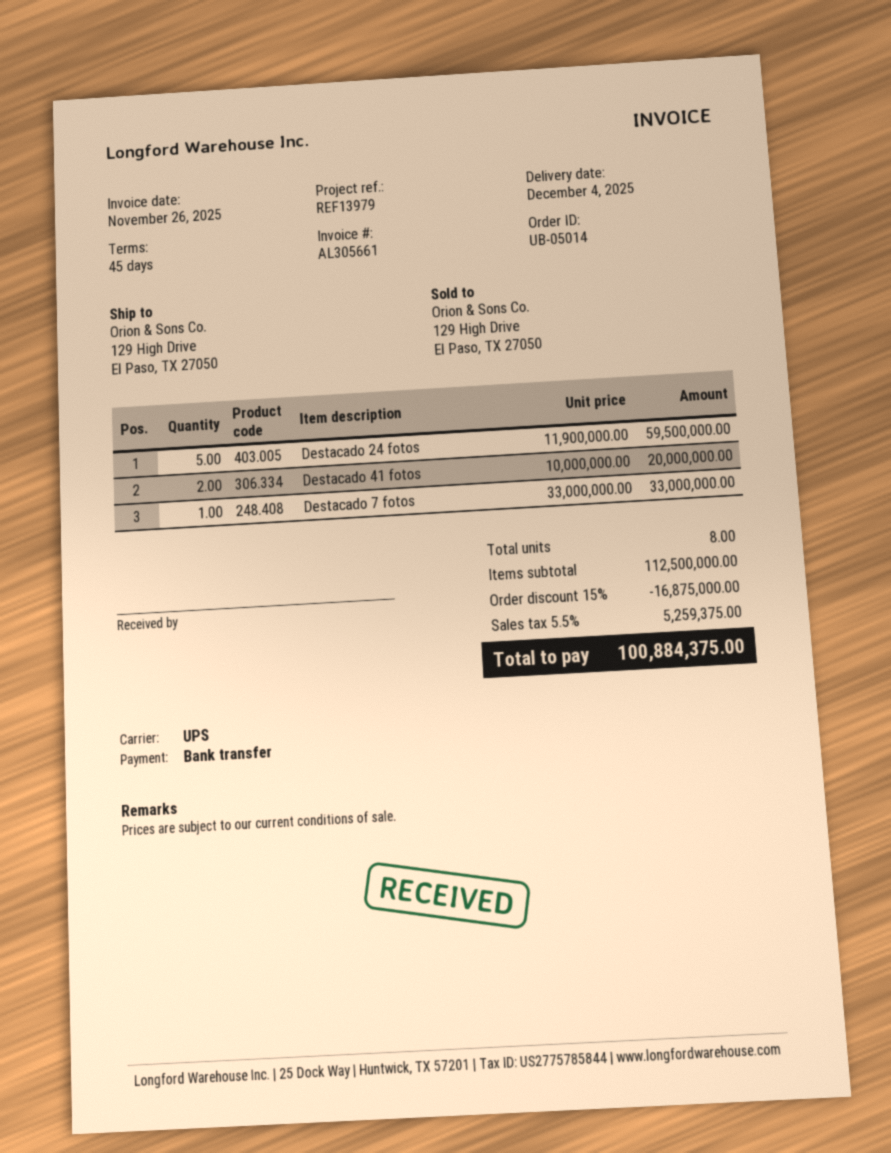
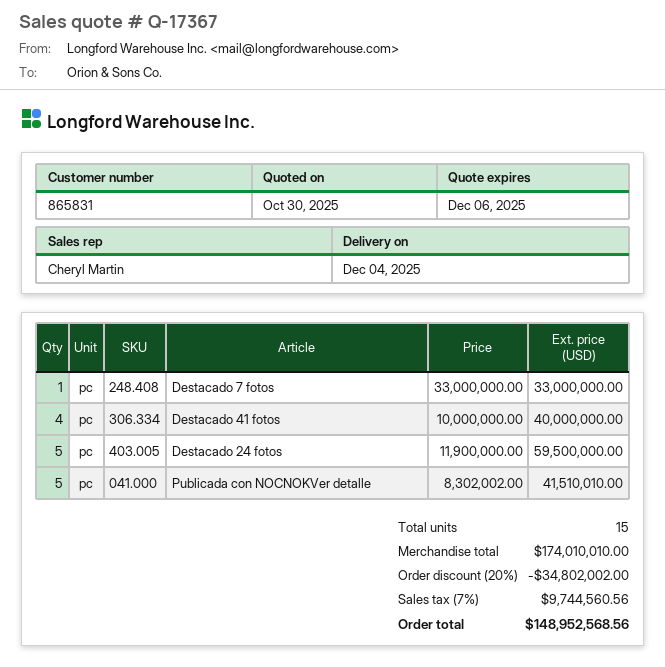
Destacado 41 fotos: 2 x 10000000.00 = 20000000.00 -> 4 x 10000000.00 = 40000000.00
Publicada con NOCNOKVer detalle: none -> 5 x 8302002.00 = 41510010.00
total quantity: 8 -> 15
subtotal: 112500000.00 -> 174010010.00
discount: 15% = 16875000.00 -> 20% = 34802002.00
tax: 5.5% = 5259375.00 -> 7% = 9744560.56
total: 100884375.00 -> 148952568.56

